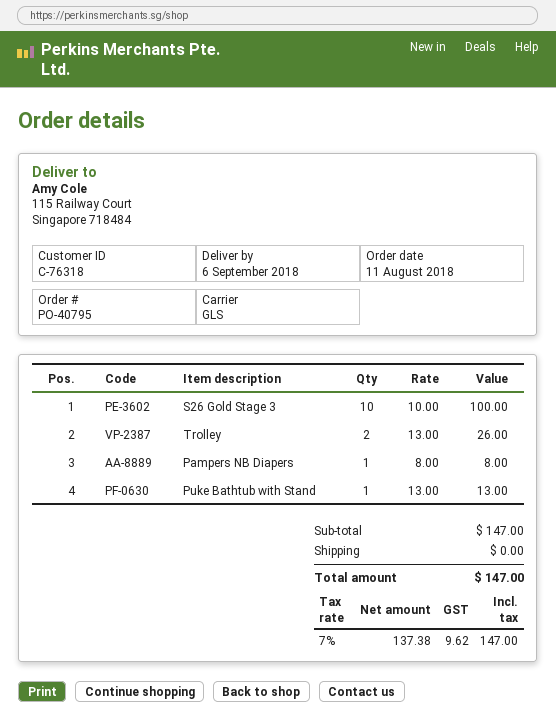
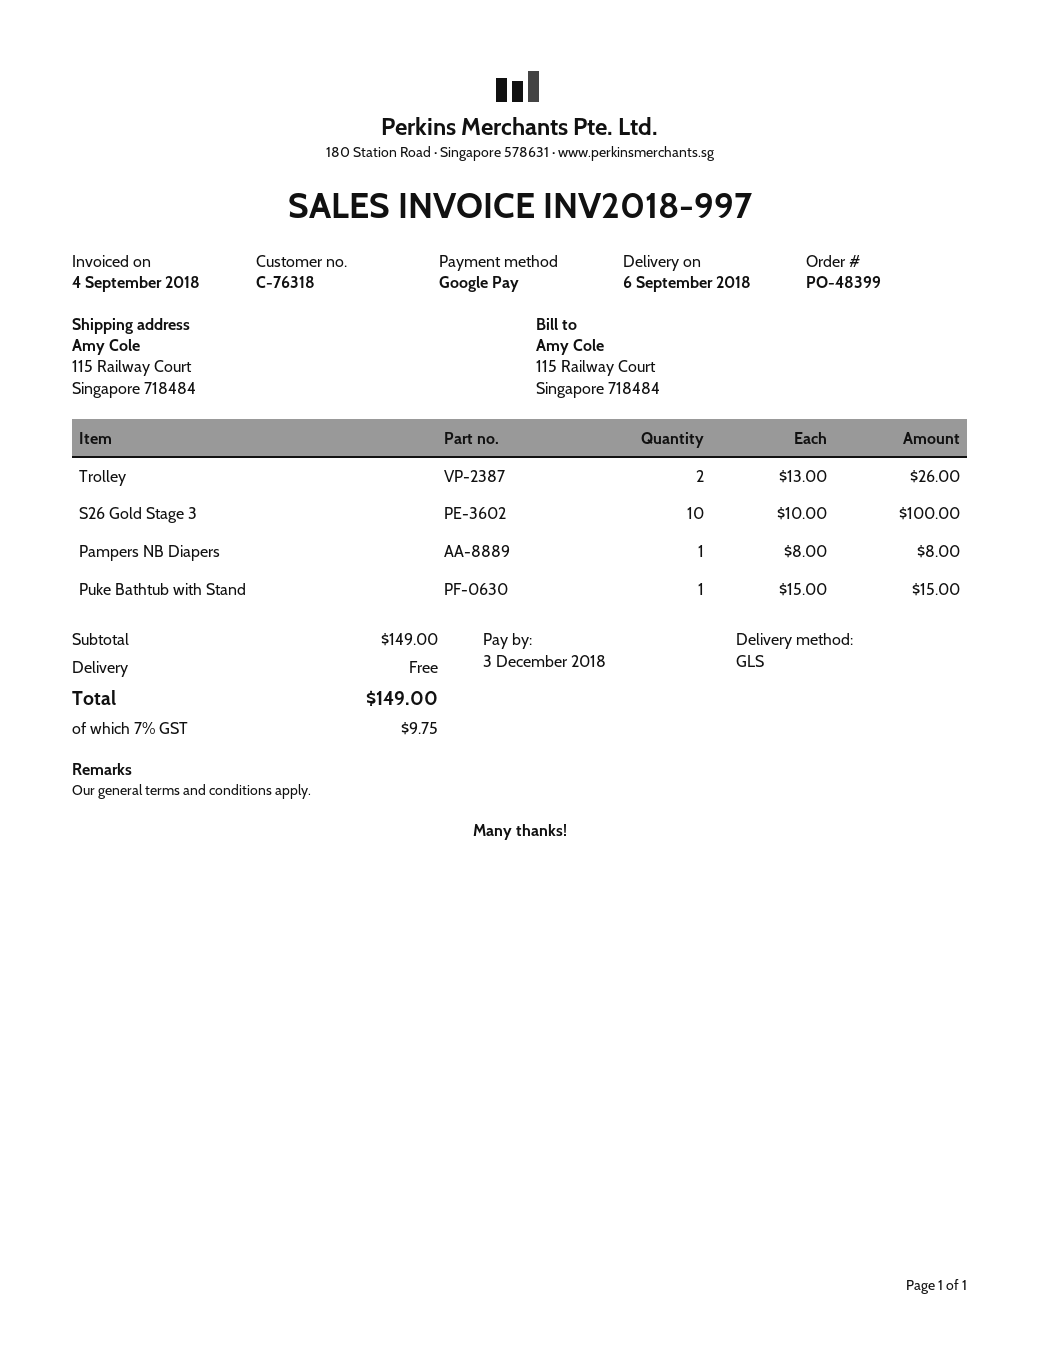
order number: PO-40795 -> PO-48399
Puke Bathtub with Stand: 1 x 13.00 = 13.00 -> 1 x 15.00 = 15.00
subtotal: 147.00 -> 149.00
tax: 7% = 9.62 -> 7% = 9.75
total: 147.00 -> 149.00

